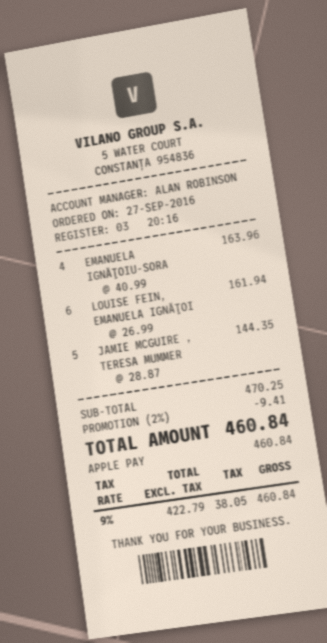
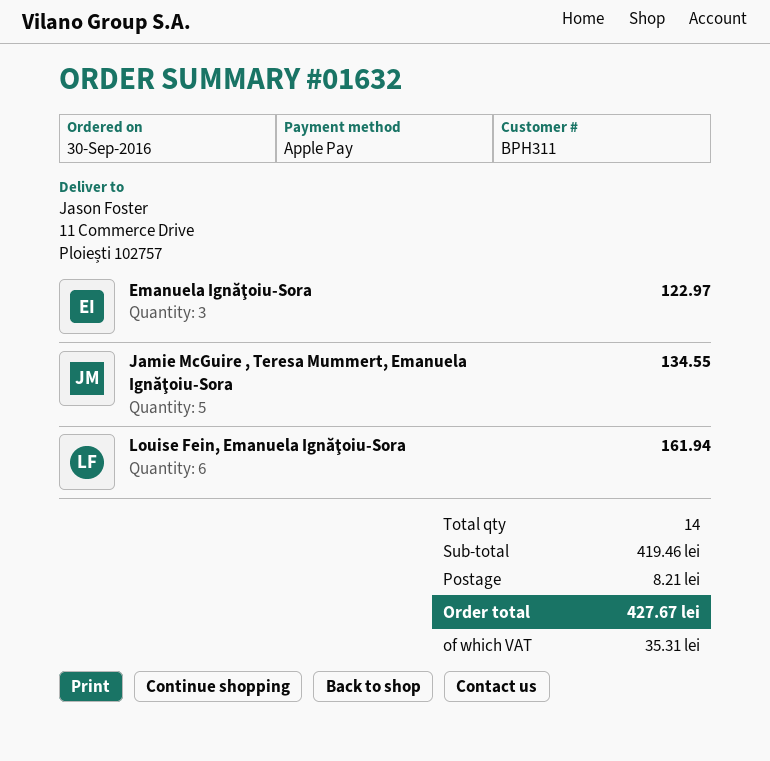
order date: 2016-09-27 -> 2016-09-30
EMANUELA IGNĂŢOIU-SORA: 4 for 163.96 -> 3 for 122.97
JAMIE MCGUIRE , TERESA MUMMER: 5 for 144.35 -> 5 for 134.55
subtotal: 470.25 -> 419.46
discount: 2% = 9.41 -> none
shipping: none -> 8.21
tax: 38.05 -> 35.31
total: 460.84 -> 427.67

